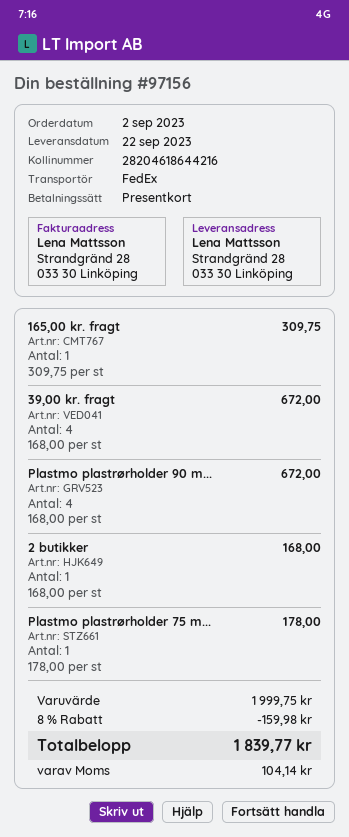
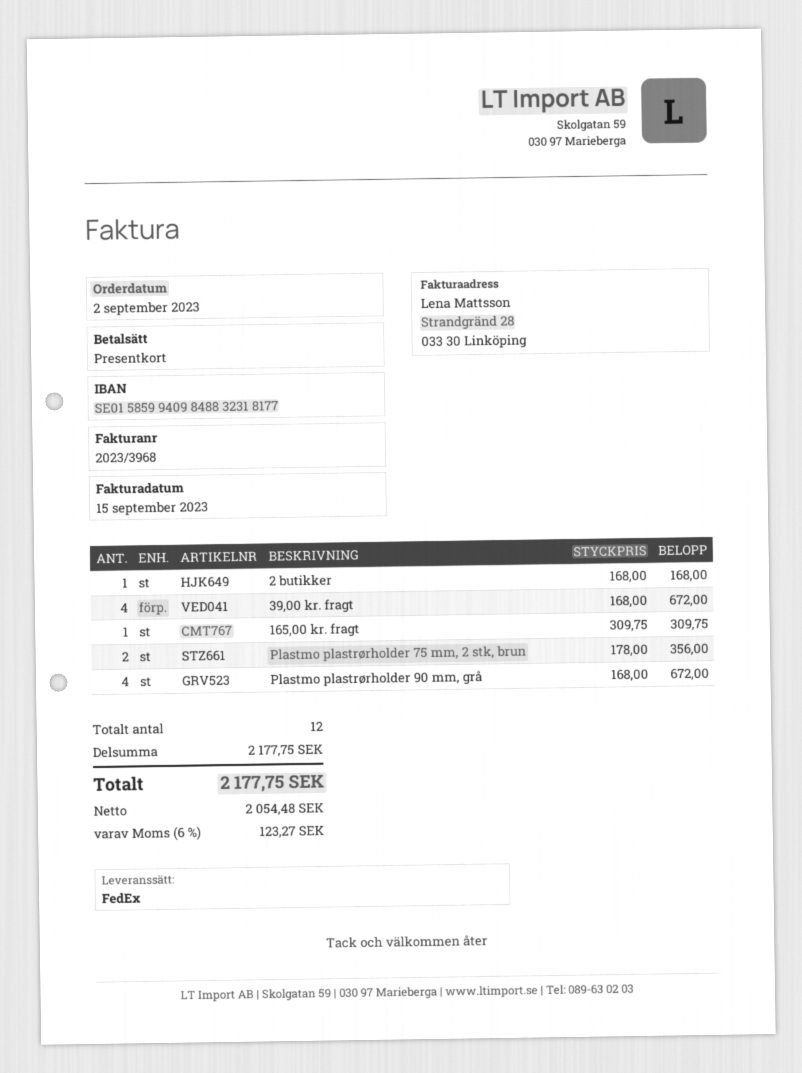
Plastmo plastrørholder 75 m...: 1 x 178.00 = 178.00 -> 2 x 178.00 = 356.00
subtotal: 1999.75 -> 2177.75
discount: 8% = 159.98 -> none
tax: 104.14 -> 123.27
total: 1839.77 -> 2177.75

